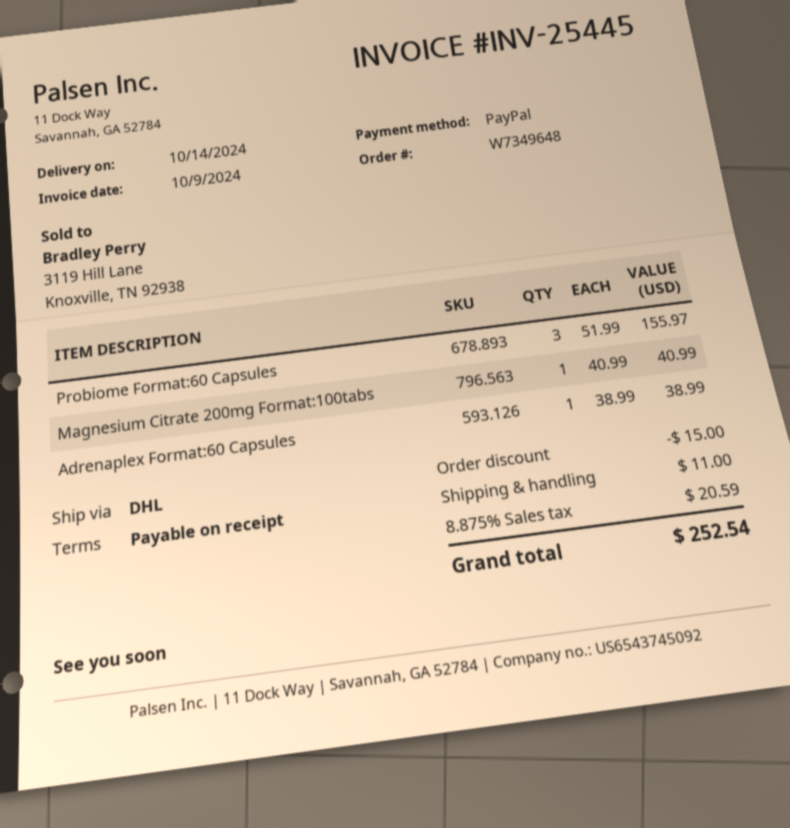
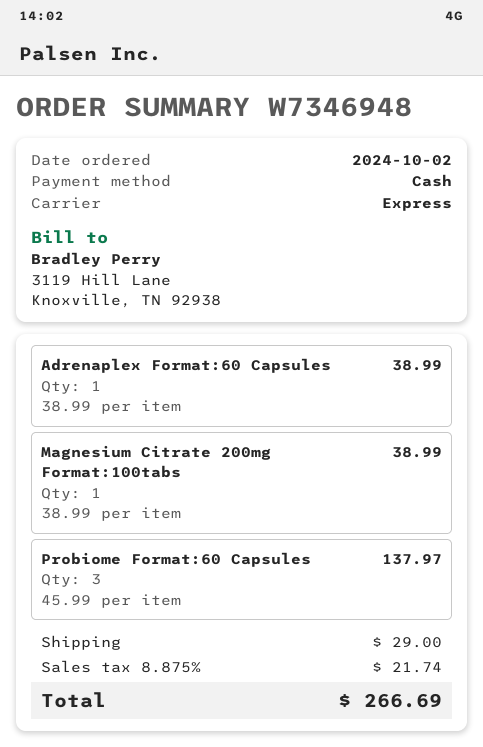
order number: W7349648 -> W7346948
payment method: PayPal -> cash
shipping method: DHL -> express
Probiome Format:60 Capsules: 3 x 51.99 = 155.97 -> 3 x 45.99 = 137.97
Magnesium Citrate 200mg Format:100tabs: 1 x 40.99 = 40.99 -> 1 x 38.99 = 38.99
discount: 15.00 -> none
shipping: 11.00 -> 29.00
tax: 8.875% = 20.59 -> 8.875% = 21.74
total: 252.54 -> 266.69

